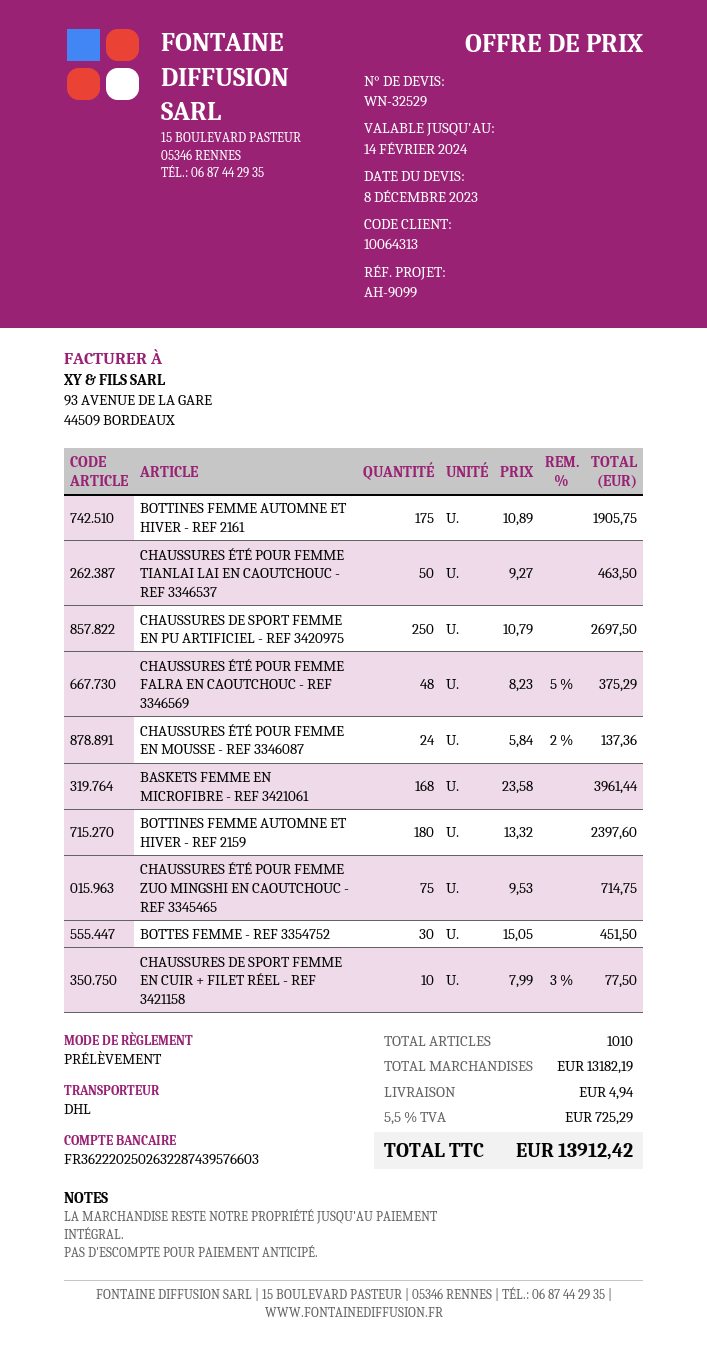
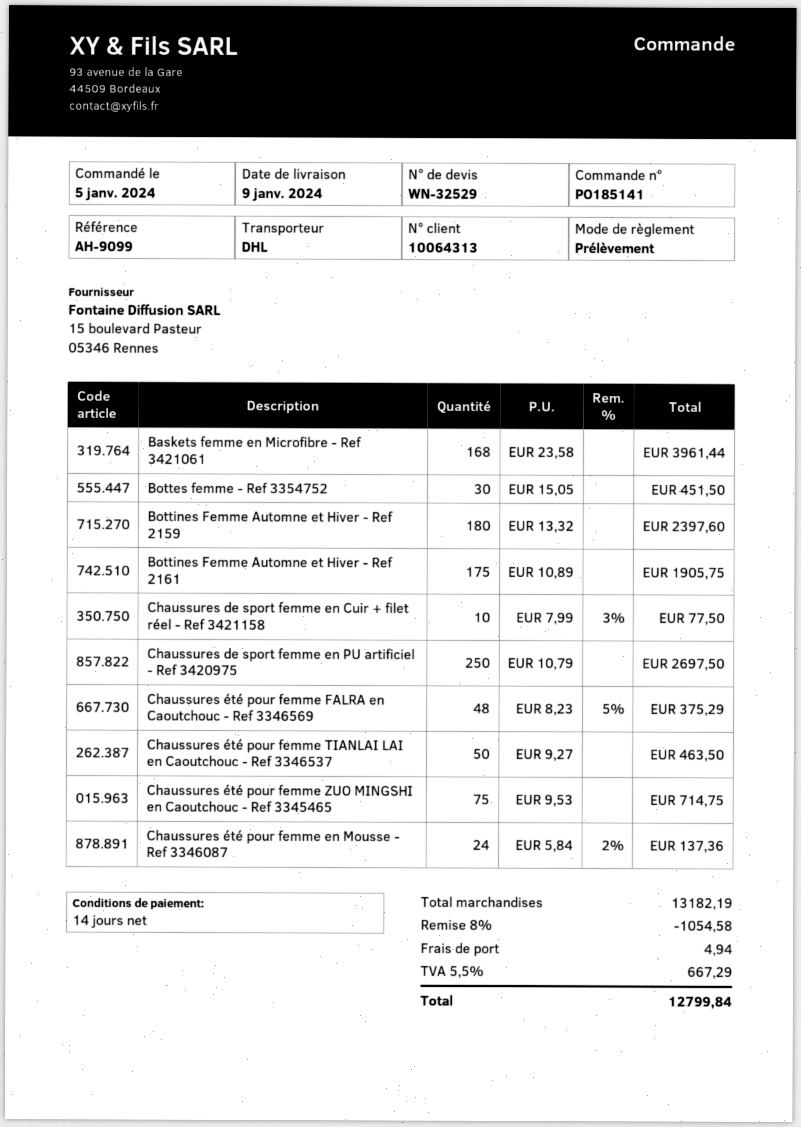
discount: none -> 8% = 1054.58
tax: 5.5% = 725.29 -> 5.5% = 667.29
total: 13912.42 -> 12799.84

